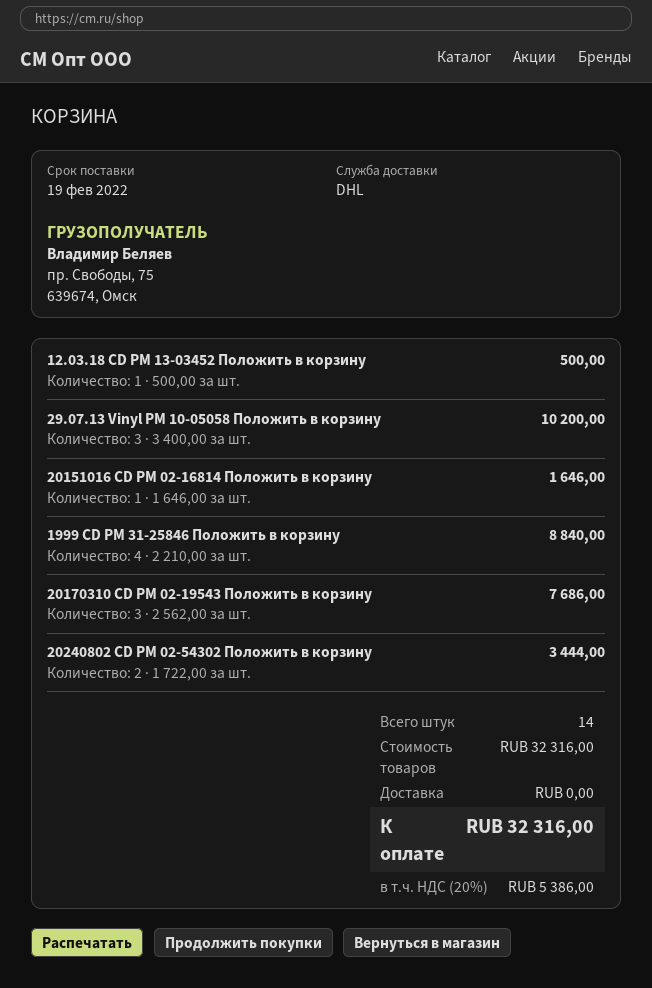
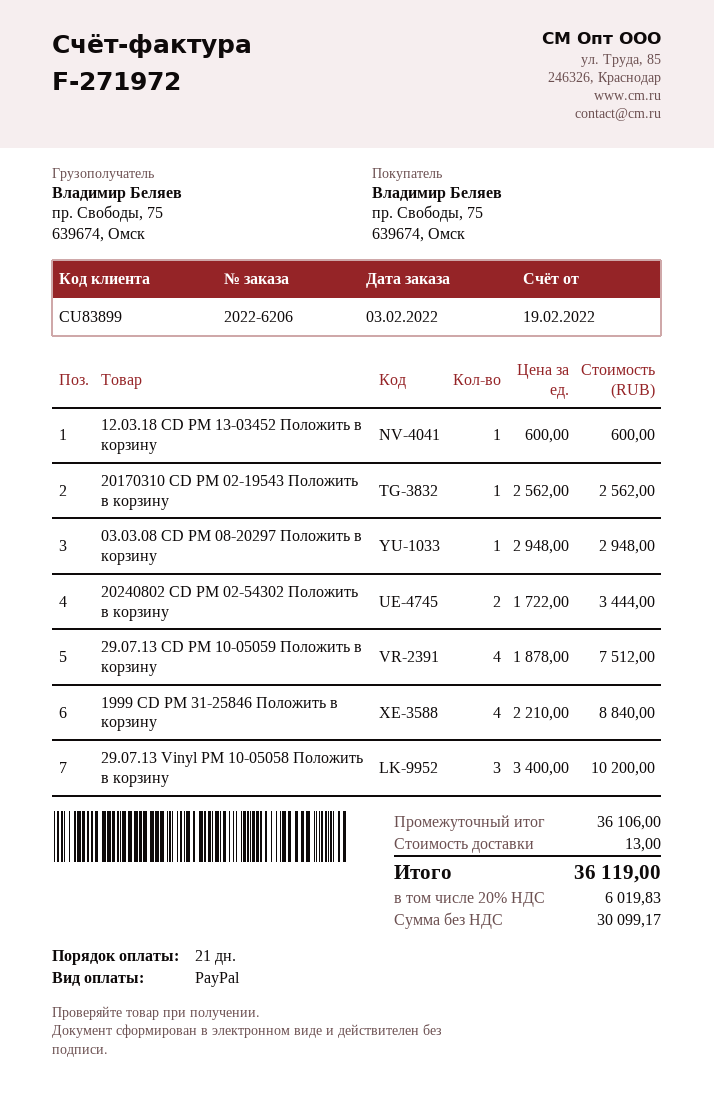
12.03.18 CD PM 13-03452 Положить в корзину: 1 x 500.00 = 500.00 -> 1 x 600.00 = 600.00
20151016 CD PM 02-16814 Положить в корзину: 1 x 1646.00 = 1646.00 -> none
20170310 CD PM 02-19543 Положить в корзину: 3 x 2562.00 = 7686.00 -> 1 x 2562.00 = 2562.00
03.03.08 CD PM 08-20297 Положить в корзину: none -> 1 x 2948.00 = 2948.00
29.07.13 CD PM 10-05059 Положить в корзину: none -> 4 x 1878.00 = 7512.00
subtotal: 32316.00 -> 36106.00
shipping: 0.00 -> 13.00
tax: 20% = 5386.00 -> 20% = 6019.83
total: 32316.00 -> 36119.00

